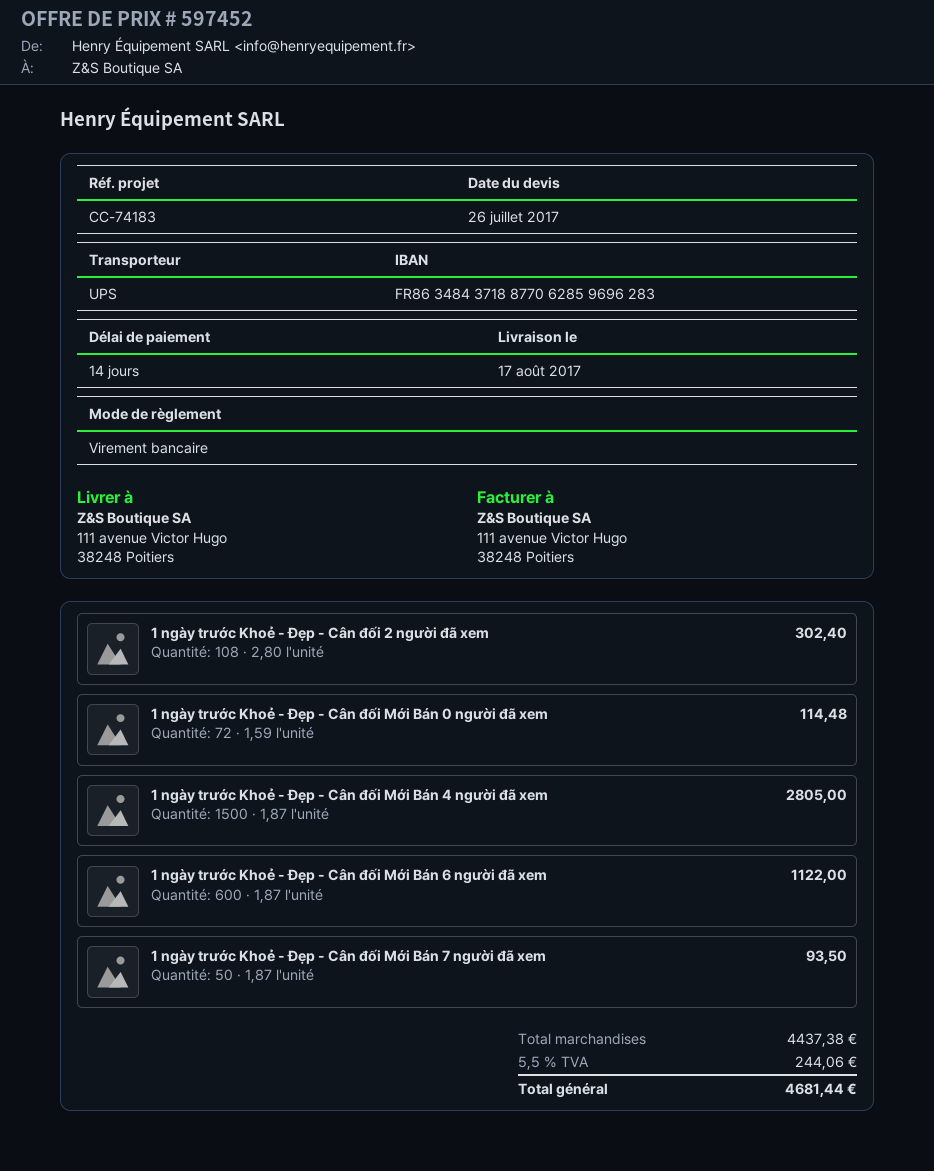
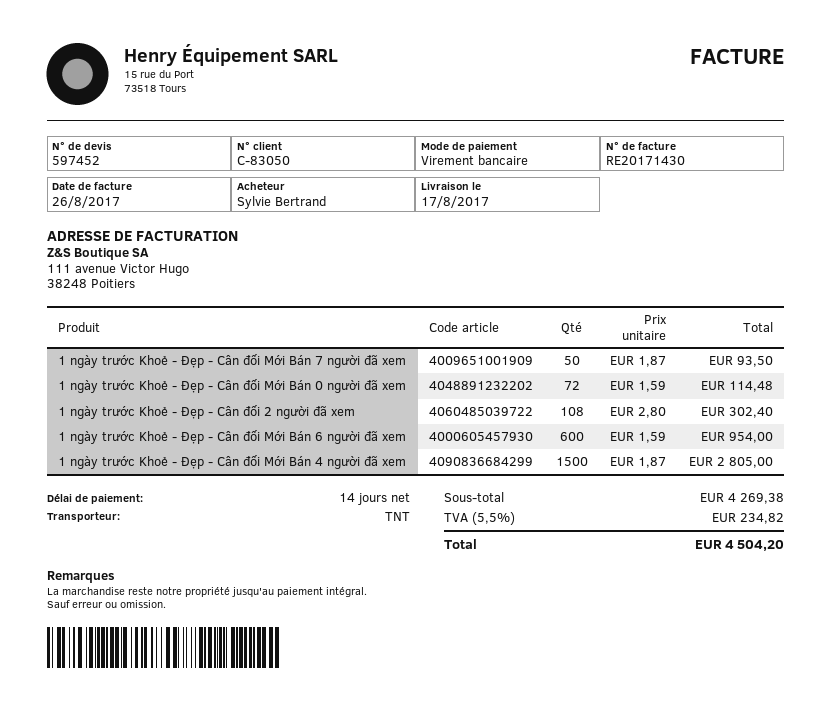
shipping method: UPS -> TNT
1 ngày trước Khoẻ - Đẹp - Cân đối Mới Bán 6 người đã xem: 600 x 1.87 = 1122.00 -> 600 x 1.59 = 954.00
subtotal: 4437.38 -> 4269.38
tax: 5.5% = 244.06 -> 5.5% = 234.82
total: 4681.44 -> 4504.20

